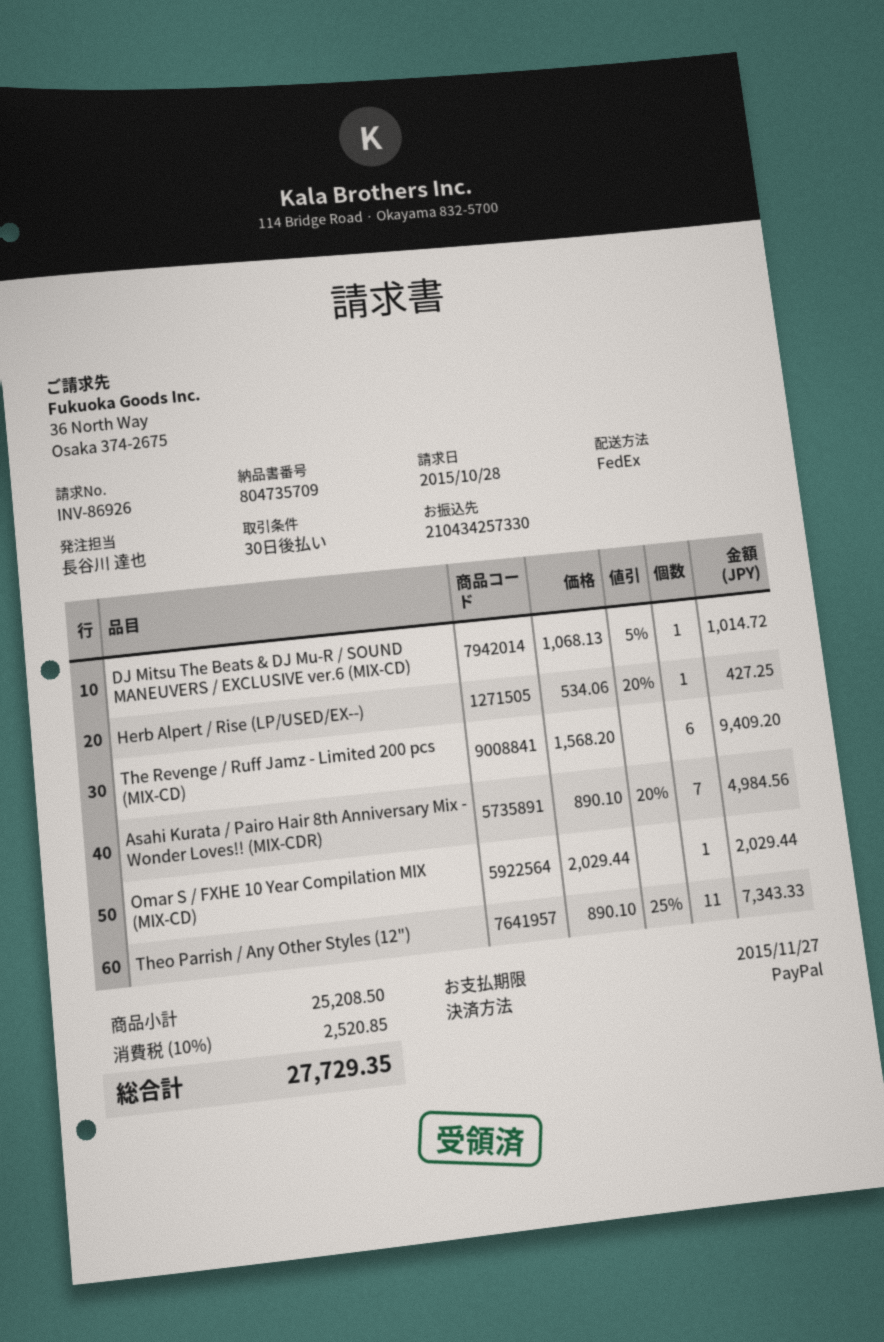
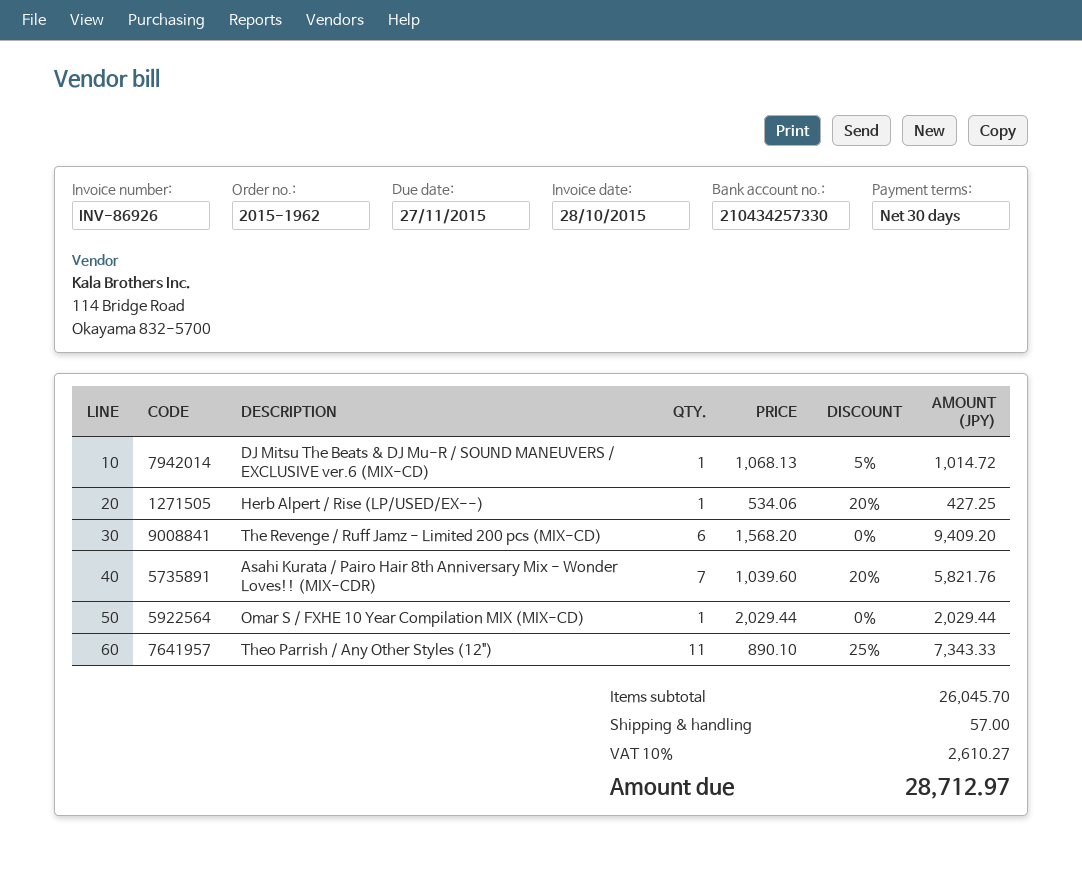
Asahi Kurata / Pairo Hair 8th Anniversary Mix - Wonder Loves!! (MIX-CDR): 7 x 890.10 - 20% = 4984.56 -> 7 x 1039.60 - 20% = 5821.76
subtotal: 25208.50 -> 26045.70
shipping: none -> 57.00
tax: 10% = 2520.85 -> 10% = 2610.27
total: 27729.35 -> 28712.97

